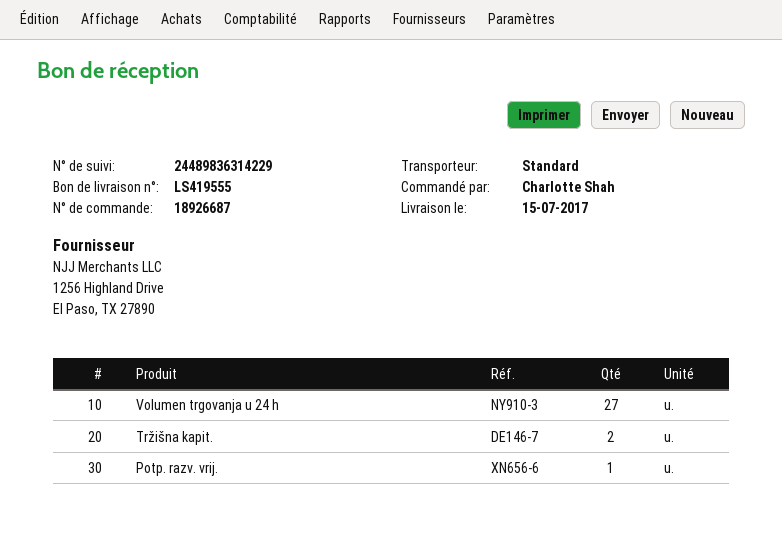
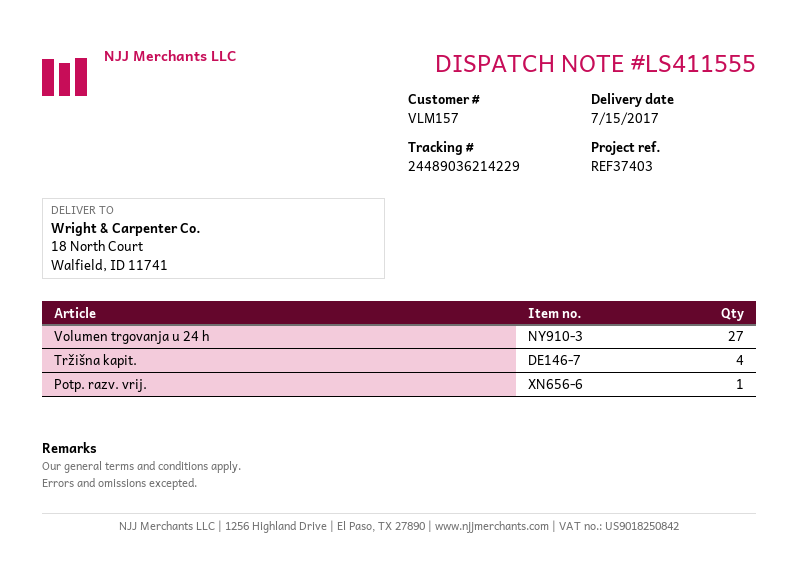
delivery note number: LS419555 -> LS411555
tracking number: 24489836314229 -> 24489036214229
Tržišna kapit.: 2 -> 4

